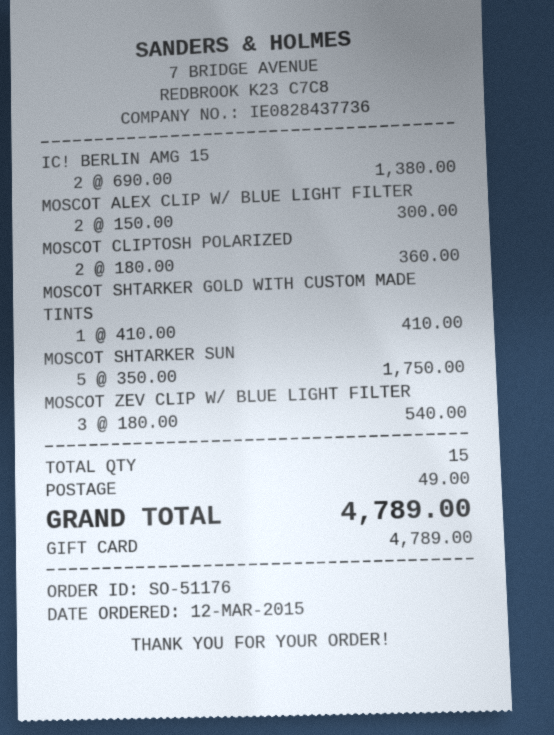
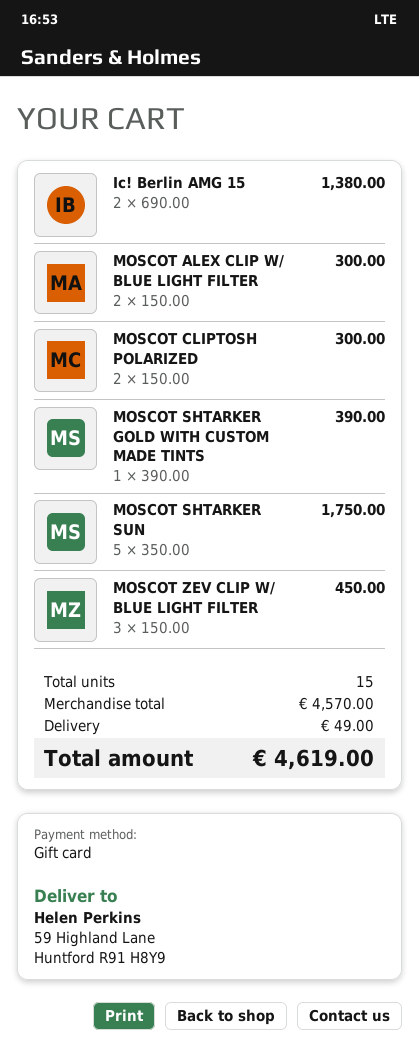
MOSCOT CLIPTOSH POLARIZED: 2 x 180.00 = 360.00 -> 2 x 150.00 = 300.00
MOSCOT SHTARKER GOLD WITH CUSTOM MADE TINTS: 1 x 410.00 = 410.00 -> 1 x 390.00 = 390.00
MOSCOT ZEV CLIP W/ BLUE LIGHT FILTER: 3 x 180.00 = 540.00 -> 3 x 150.00 = 450.00
total: 4789.00 -> 4619.00

